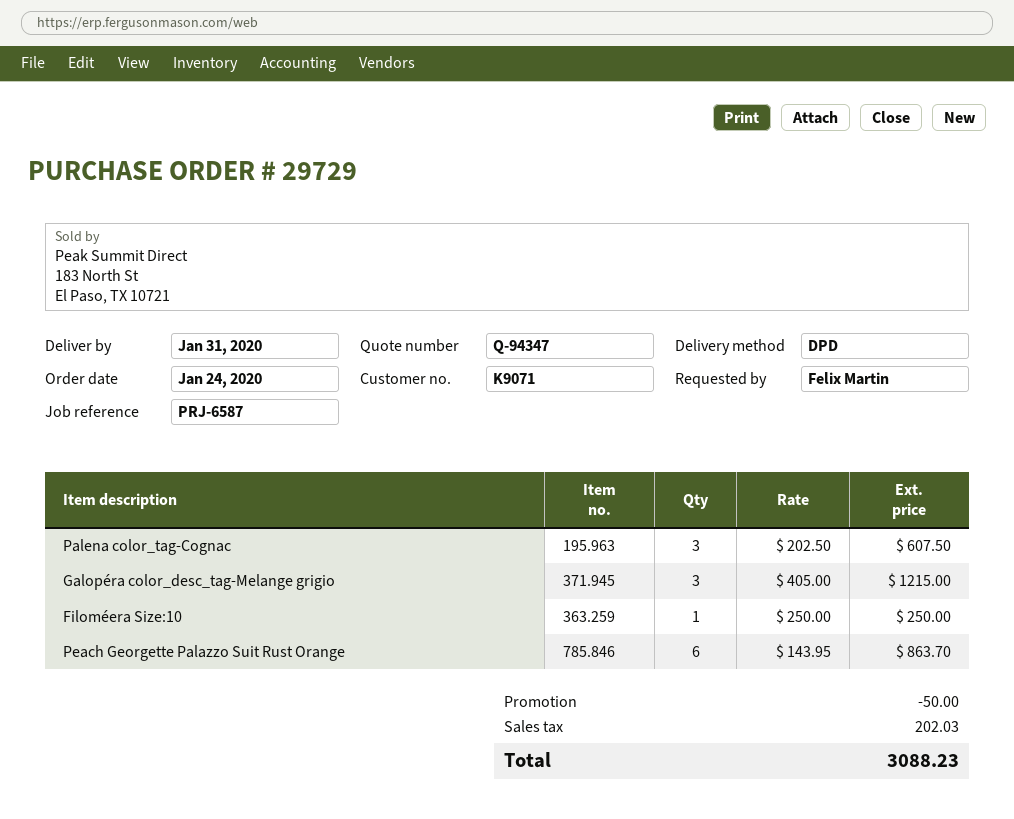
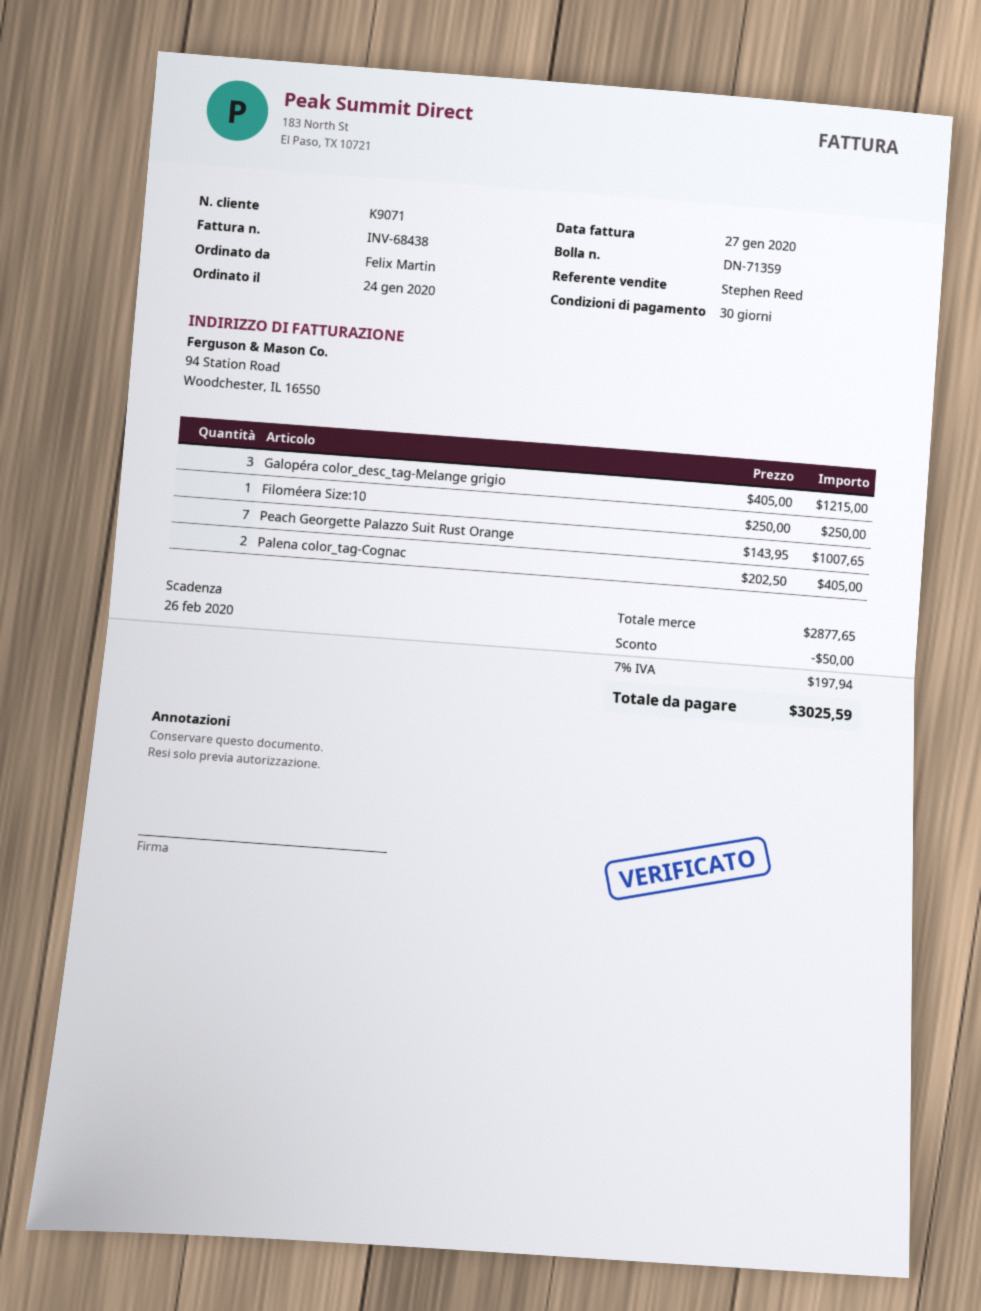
Palena color_tag-Cognac: 3 x 202.50 = 607.50 -> 2 x 202.50 = 405.00
Peach Georgette Palazzo Suit Rust Orange: 6 x 143.95 = 863.70 -> 7 x 143.95 = 1007.65
tax: 202.03 -> 197.94
total: 3088.23 -> 3025.59

